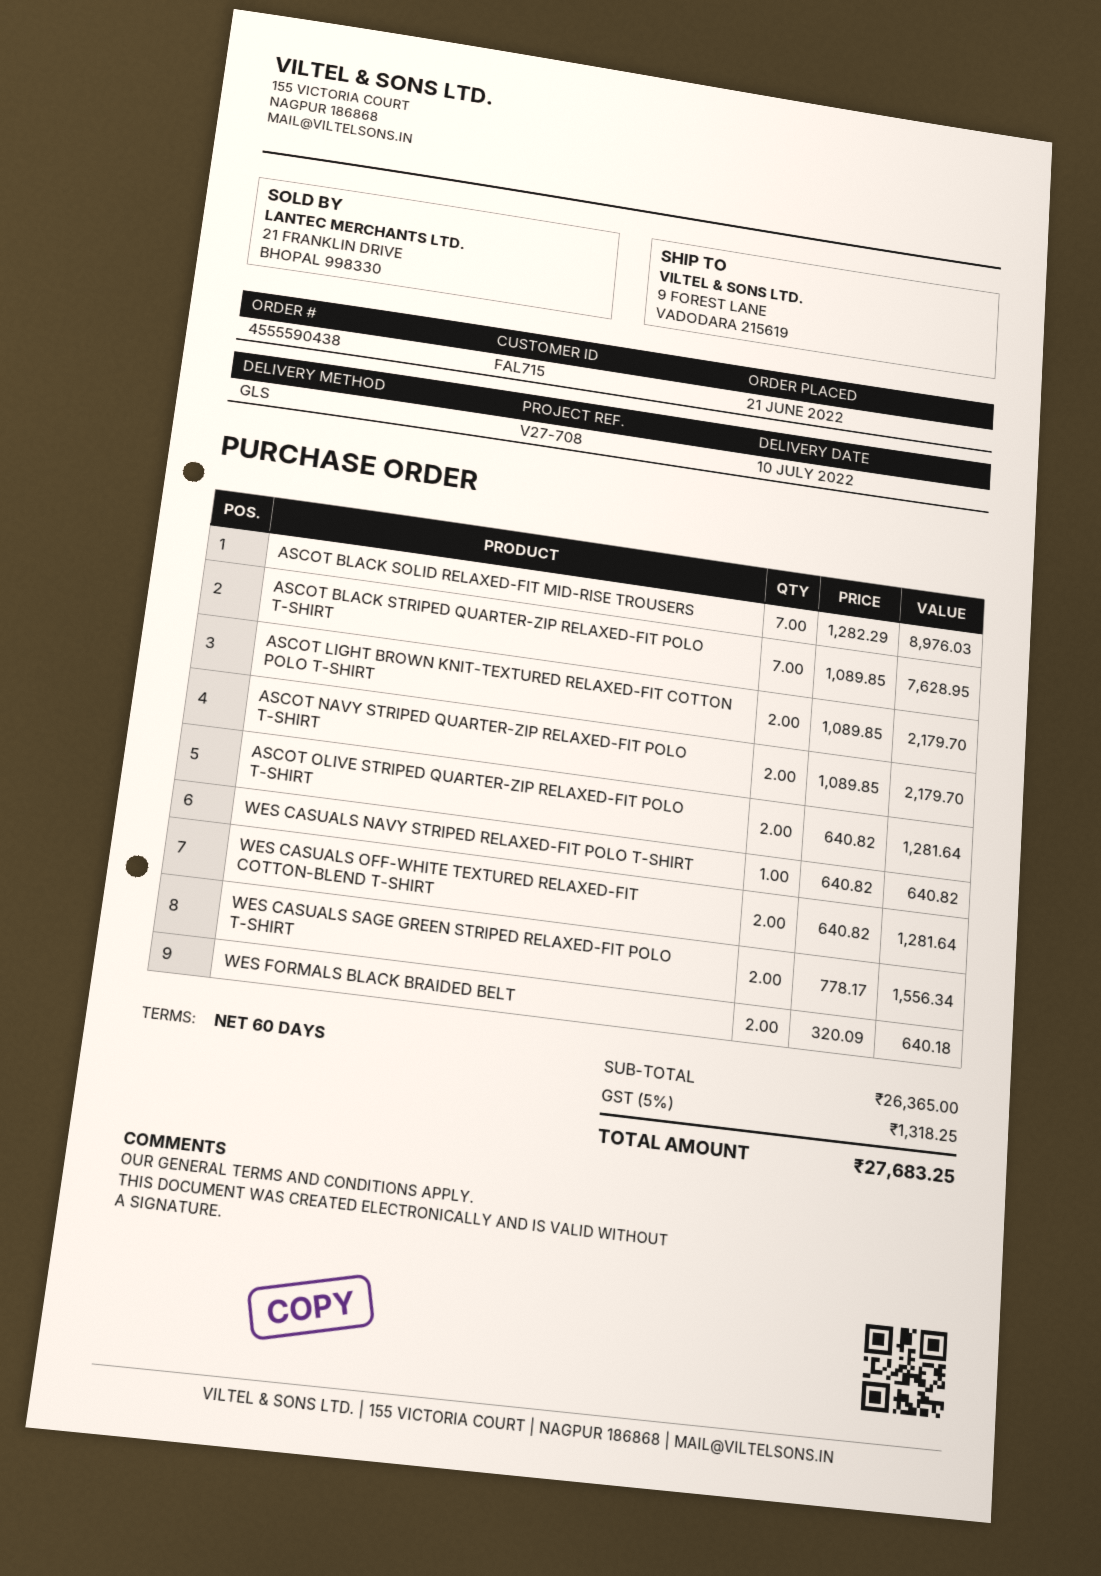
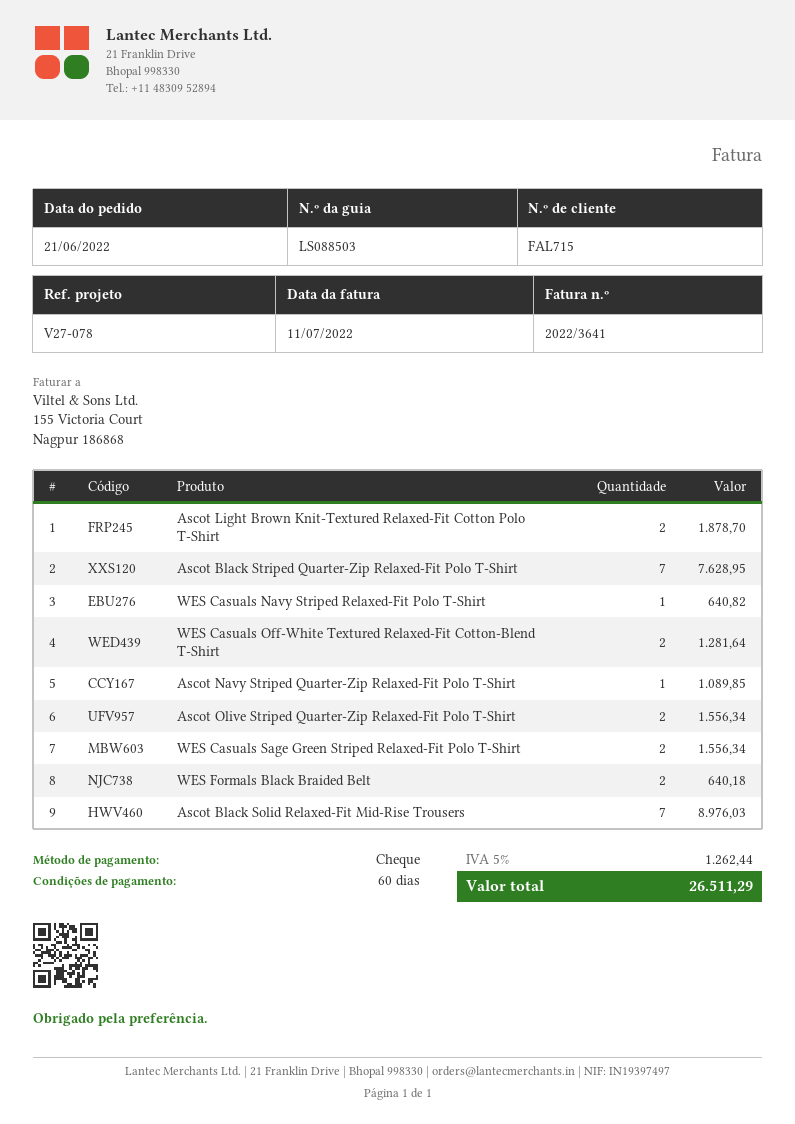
reference: V27-708 -> V27-078
ASCOT LIGHT BROWN KNIT-TEXTURED RELAXED-FIT COTTON POLO T-SHIRT: 2 for 2179.70 -> 2 for 1878.70
ASCOT NAVY STRIPED QUARTER-ZIP RELAXED-FIT POLO T-SHIRT: 2 for 2179.70 -> 1 for 1089.85
ASCOT OLIVE STRIPED QUARTER-ZIP RELAXED-FIT POLO T-SHIRT: 2 for 1281.64 -> 2 for 1556.34
tax: 5% = 1318.25 -> 5% = 1262.44
total: 27683.25 -> 26511.29

